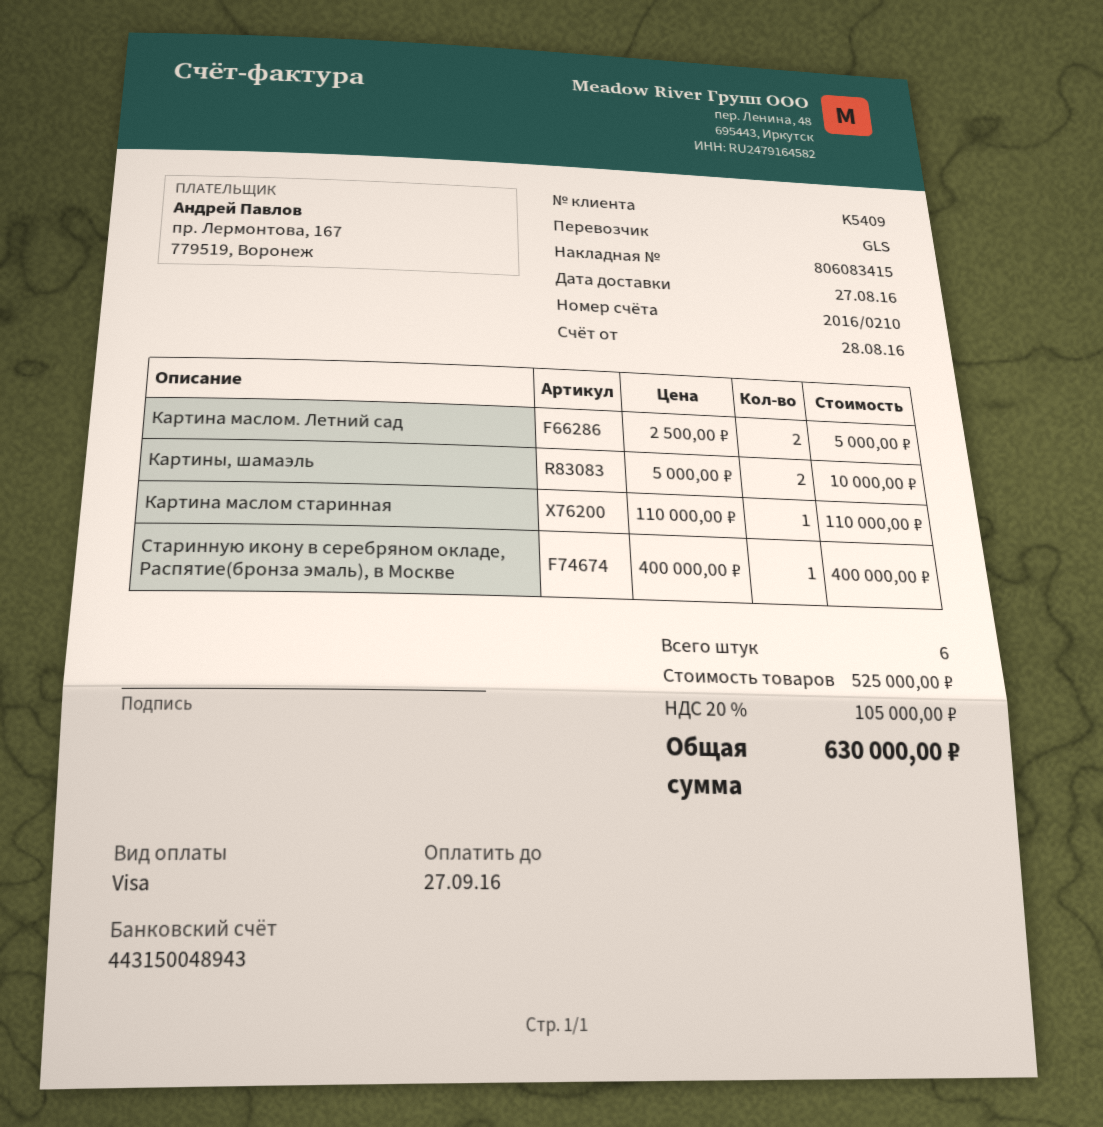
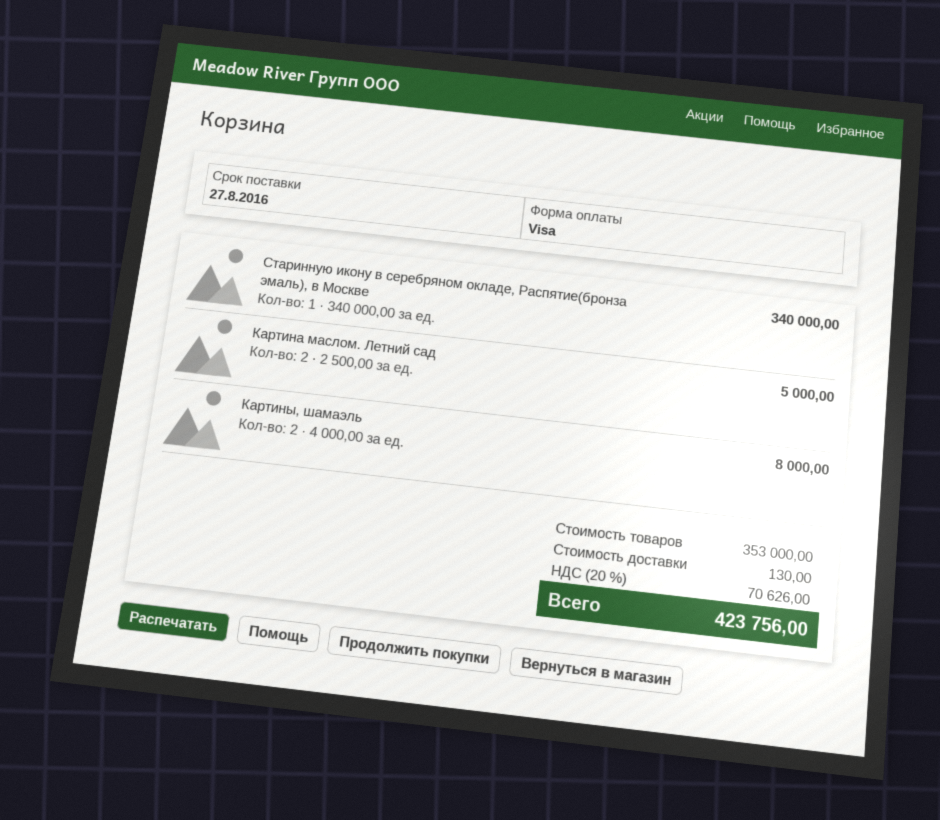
Картины, шамаэль: 2 x 5000.00 = 10000.00 -> 2 x 4000.00 = 8000.00
Картина маслом старинная: 1 x 110000.00 = 110000.00 -> none
Старинную икону в серебряном окладе, Распятие(бронза эмаль), в Москве: 1 x 400000.00 = 400000.00 -> 1 x 340000.00 = 340000.00
subtotal: 525000.00 -> 353000.00
shipping: none -> 130.00
tax: 20% = 105000.00 -> 20% = 70626.00
total: 630000.00 -> 423756.00

